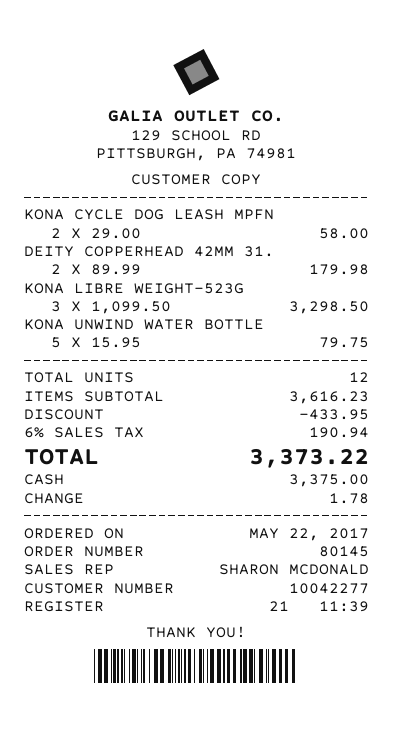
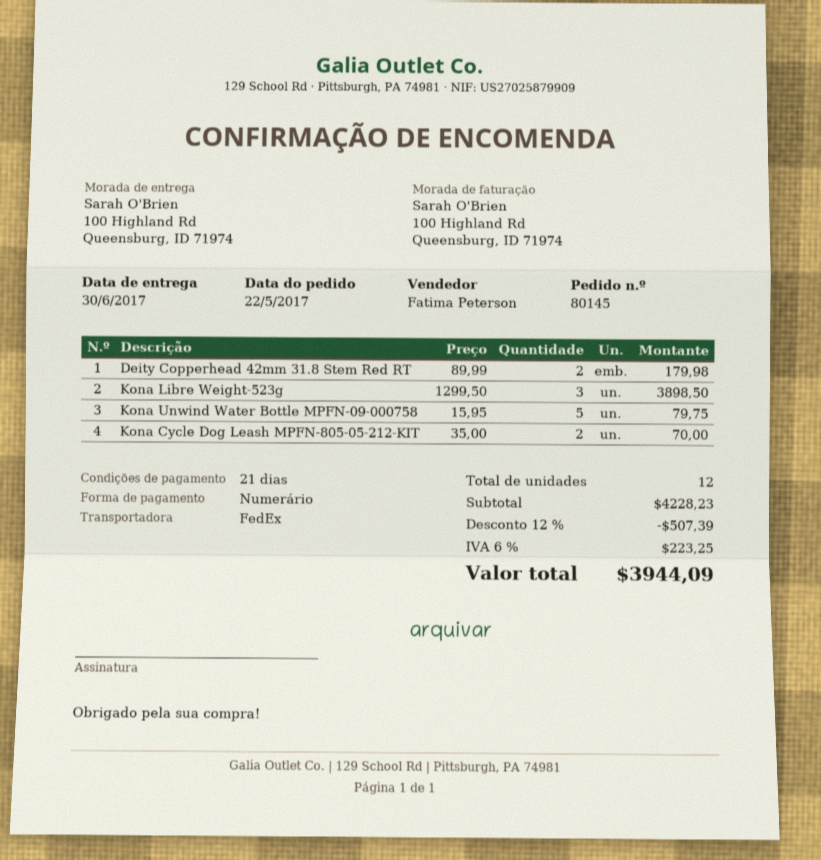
sales rep: SHARON MCDONALD -> Fatima Peterson
KONA CYCLE DOG LEASH MPFN: 2 x 29.00 = 58.00 -> 2 x 35.00 = 70.00
KONA LIBRE WEIGHT-523G: 3 x 1099.50 = 3298.50 -> 3 x 1299.50 = 3898.50
subtotal: 3616.23 -> 4228.23
discount: 433.95 -> 507.39
tax: 6% = 190.94 -> 6% = 223.25
total: 3373.22 -> 3944.09

